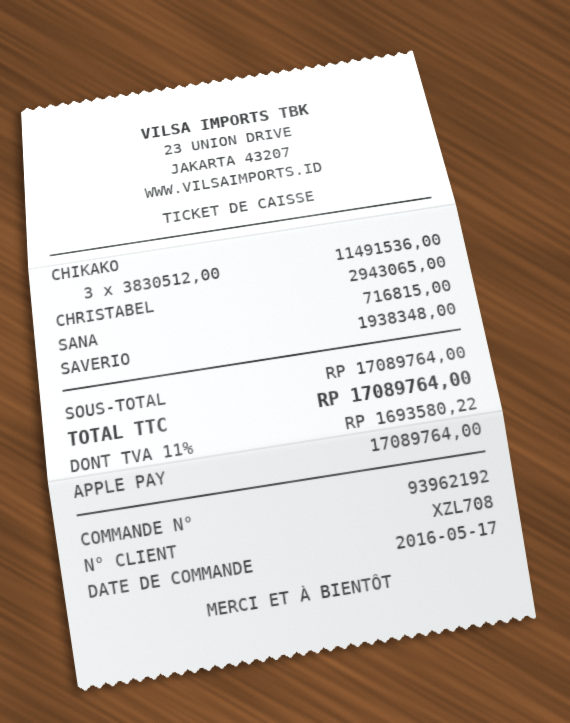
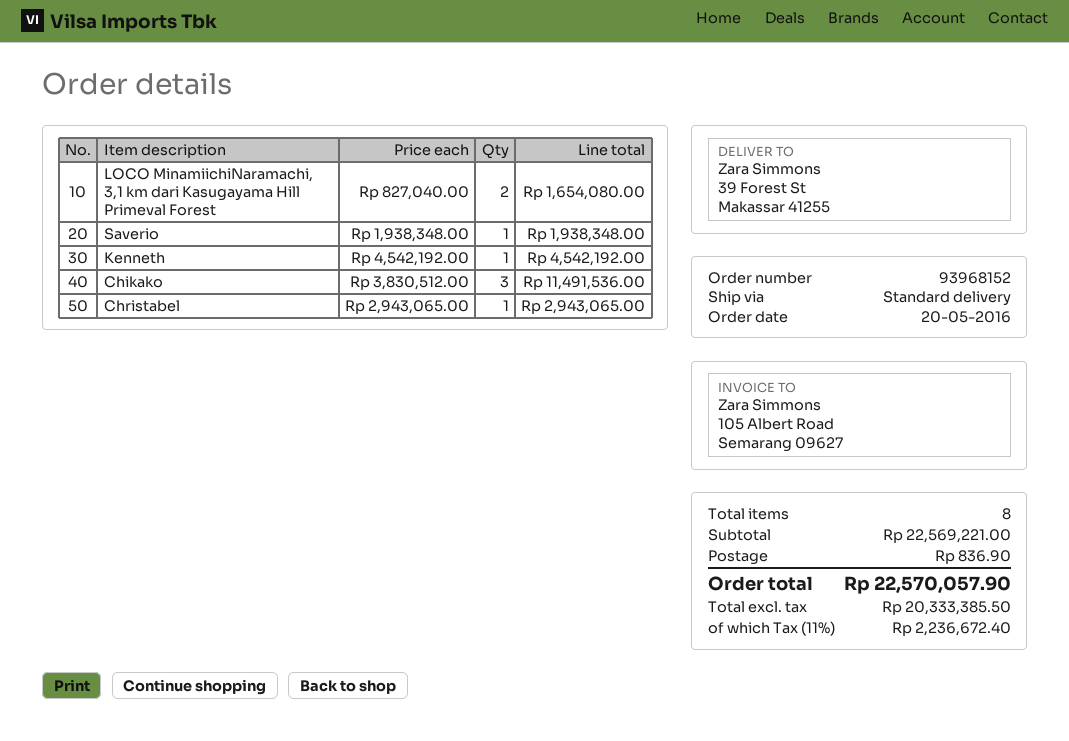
order number: 93962192 -> 93968152
order date: 2016-05-17 -> 2016-05-20
SANA: 1 x 716815.00 = 716815.00 -> none
LOCO MinamiichiNaramachi, 3,1 km dari Kasugayama Hill Primeval Forest: none -> 2 x 827040.00 = 1654080.00
Kenneth: none -> 1 x 4542192.00 = 4542192.00
subtotal: 17089764.00 -> 22569221.00
shipping: none -> 836.90
tax: 11% = 1693580.22 -> 11% = 2236672.40
total: 17089764.00 -> 22570057.90

